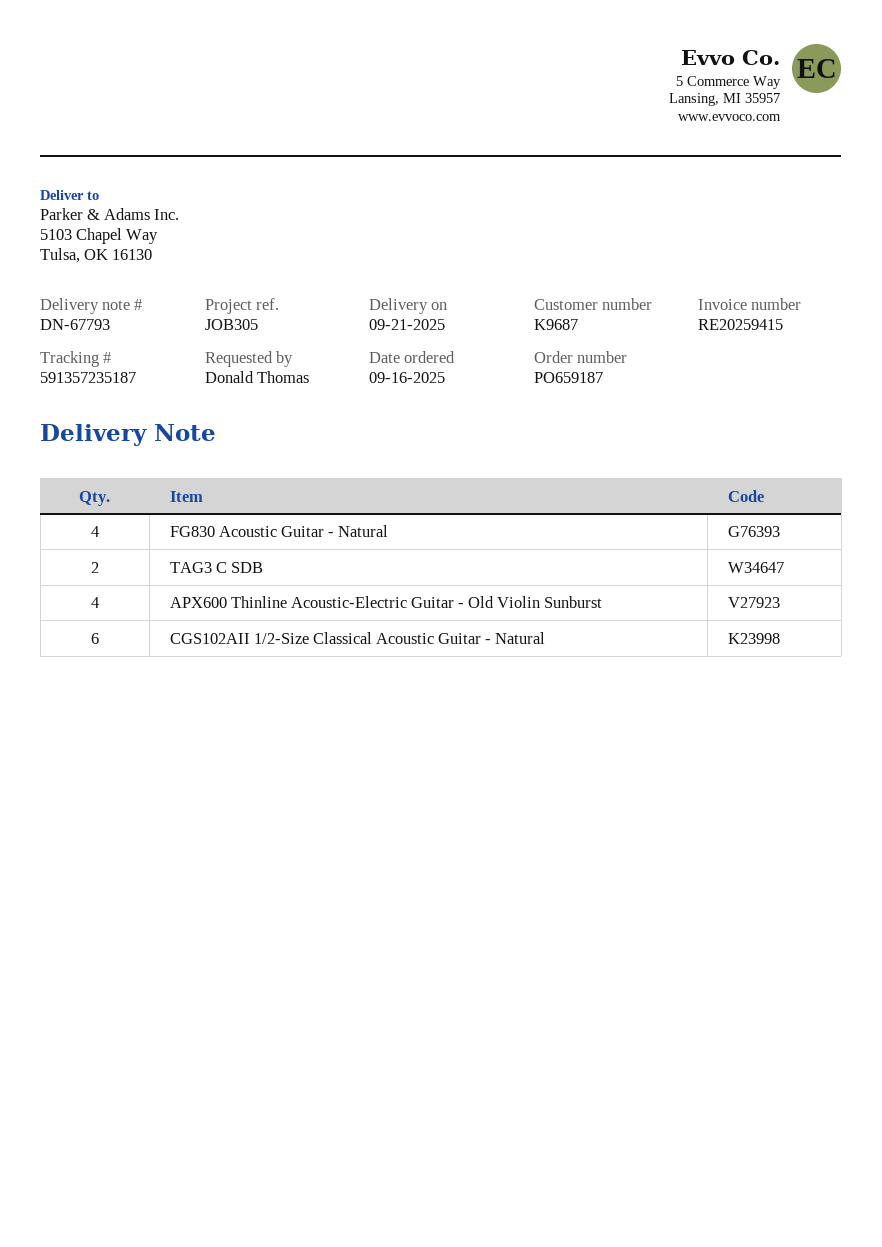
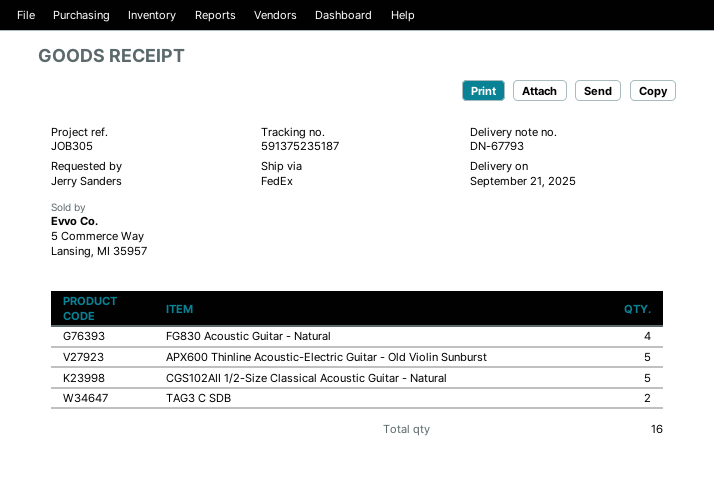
ordered by: Donald Thomas -> Jerry Sanders
tracking number: 591357235187 -> 591375235187
APX600 Thinline Acoustic-Electric Guitar - Old Violin Sunburst: 4 -> 5
CGS102AII 1/2-Size Classical Acoustic Guitar - Natural: 6 -> 5

